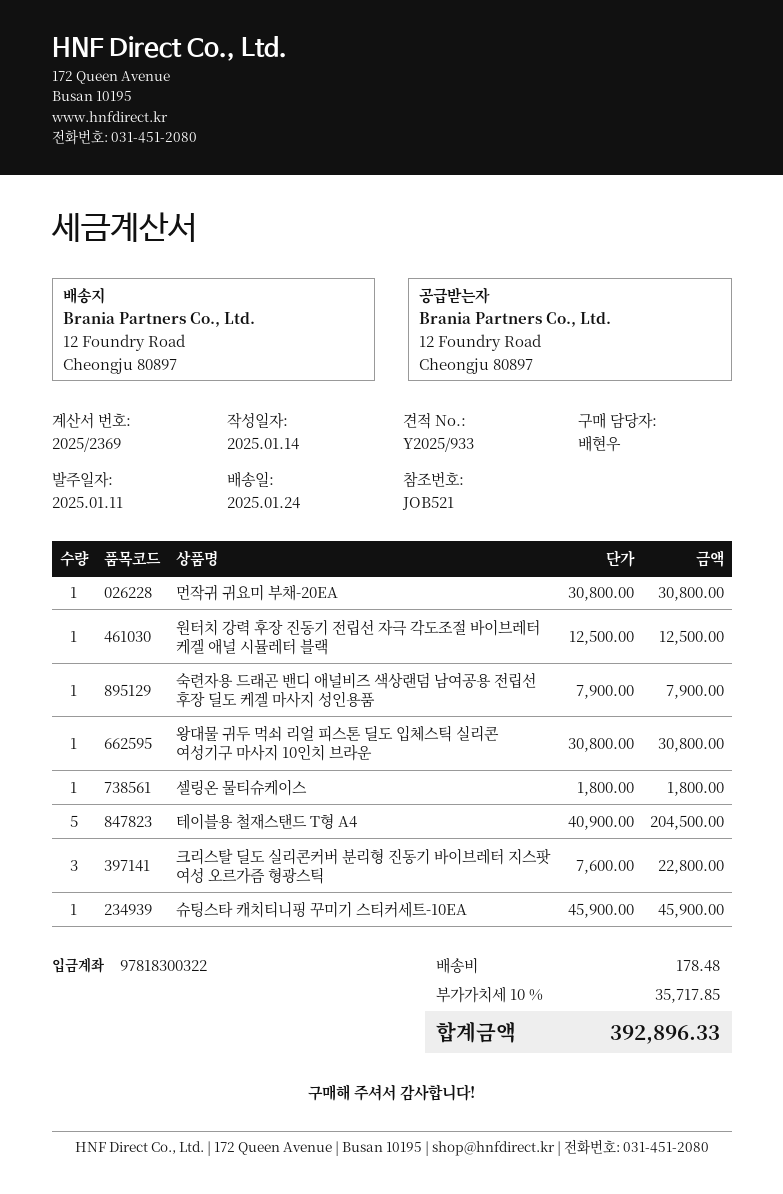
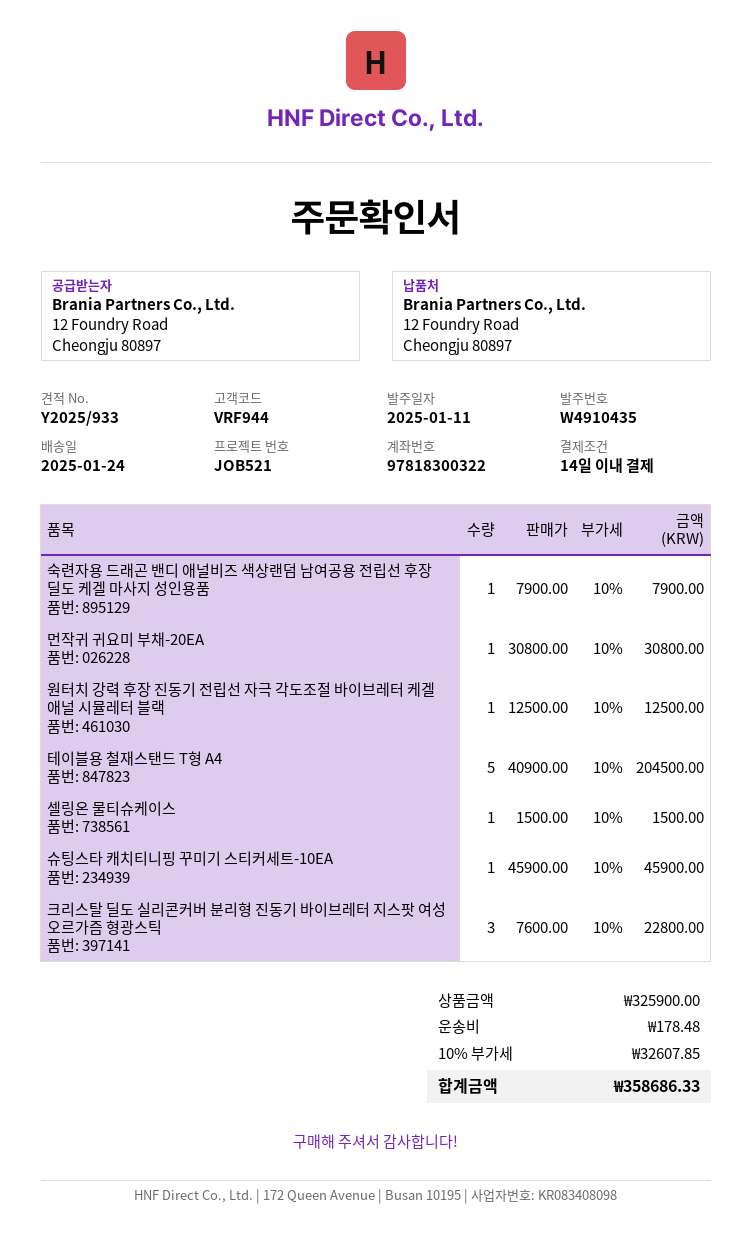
왕대물 귀두 먹쇠 리얼 피스톤 딜도 입체스틱 실리콘 여성기구 마사지 10인치 브라운: 1 x 30800.00 = 30800.00 -> none
셀링온 물티슈케이스: 1 x 1800.00 = 1800.00 -> 1 x 1500.00 = 1500.00
tax: 10% = 35717.85 -> 10% = 32607.85
total: 392896.33 -> 358686.33

